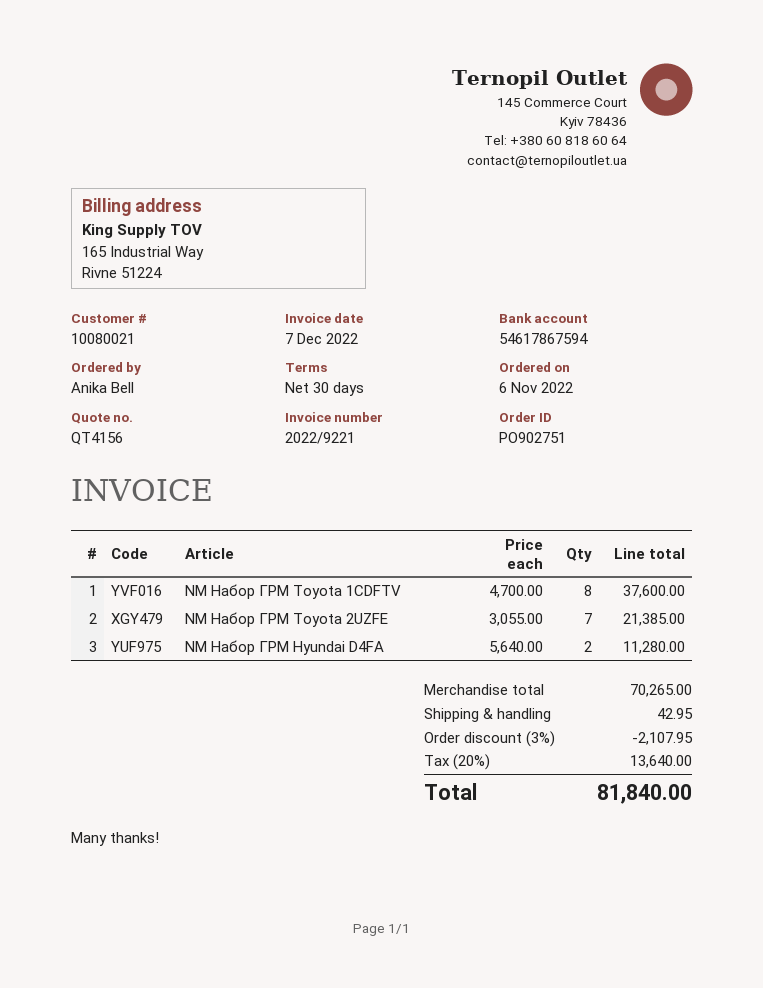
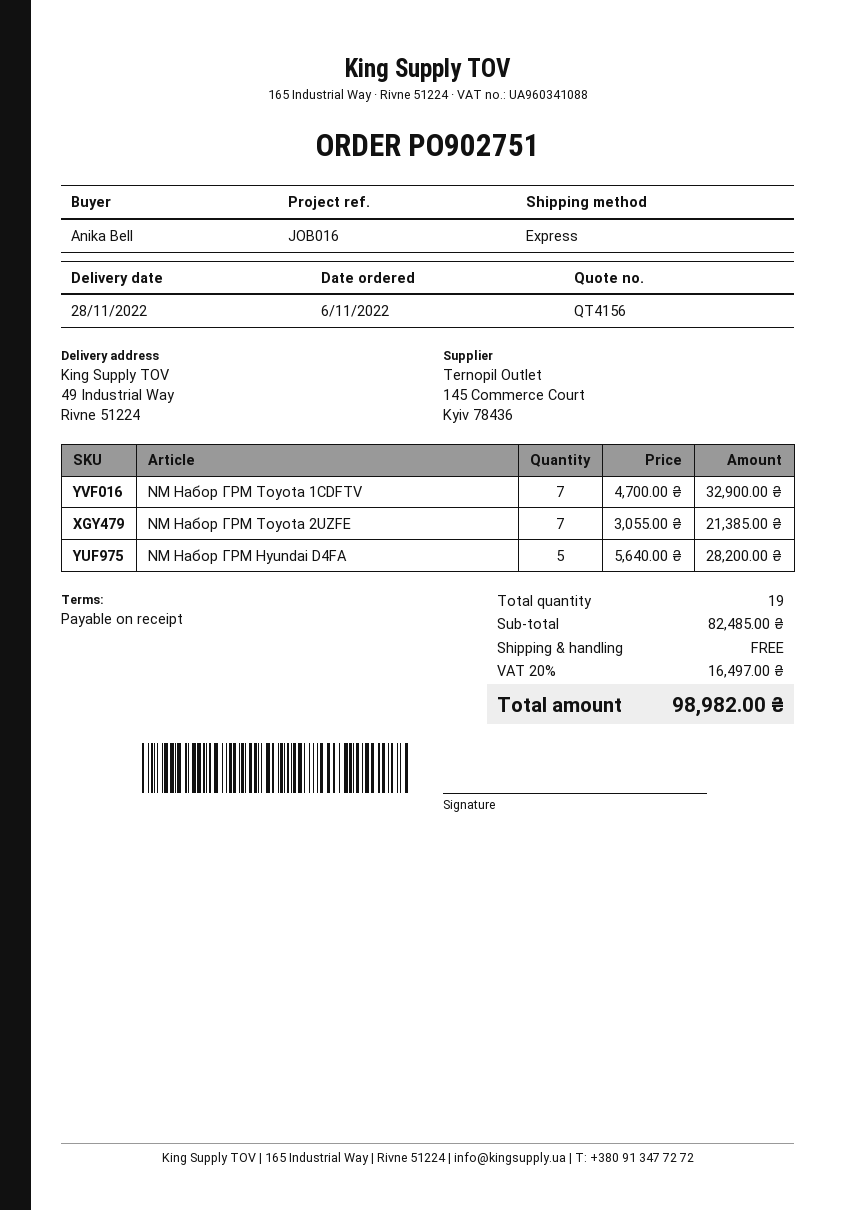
payment terms: 30 days -> on receipt
NM Набор ГРМ Toyota 1CDFTV: 8 x 4700.00 = 37600.00 -> 7 x 4700.00 = 32900.00
NM Набор ГРМ Hyundai D4FA: 2 x 5640.00 = 11280.00 -> 5 x 5640.00 = 28200.00
subtotal: 70265.00 -> 82485.00
discount: 3% = 2107.95 -> none
shipping: 42.95 -> 0.00
tax: 20% = 13640.00 -> 20% = 16497.00
total: 81840.00 -> 98982.00

